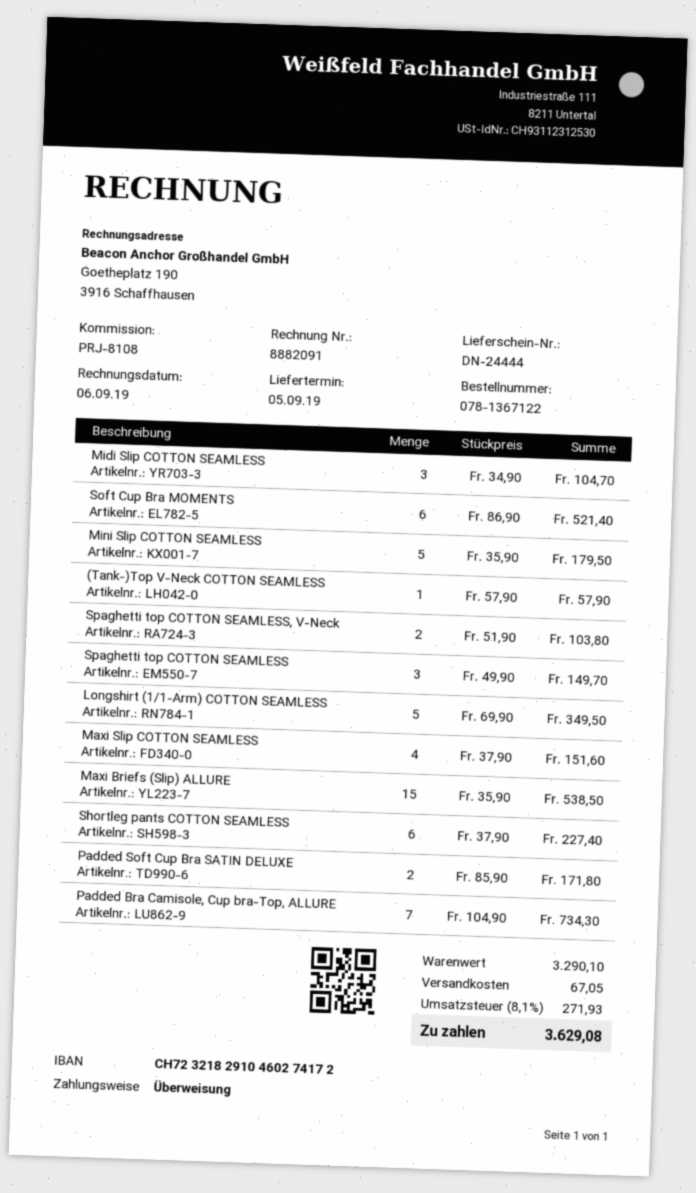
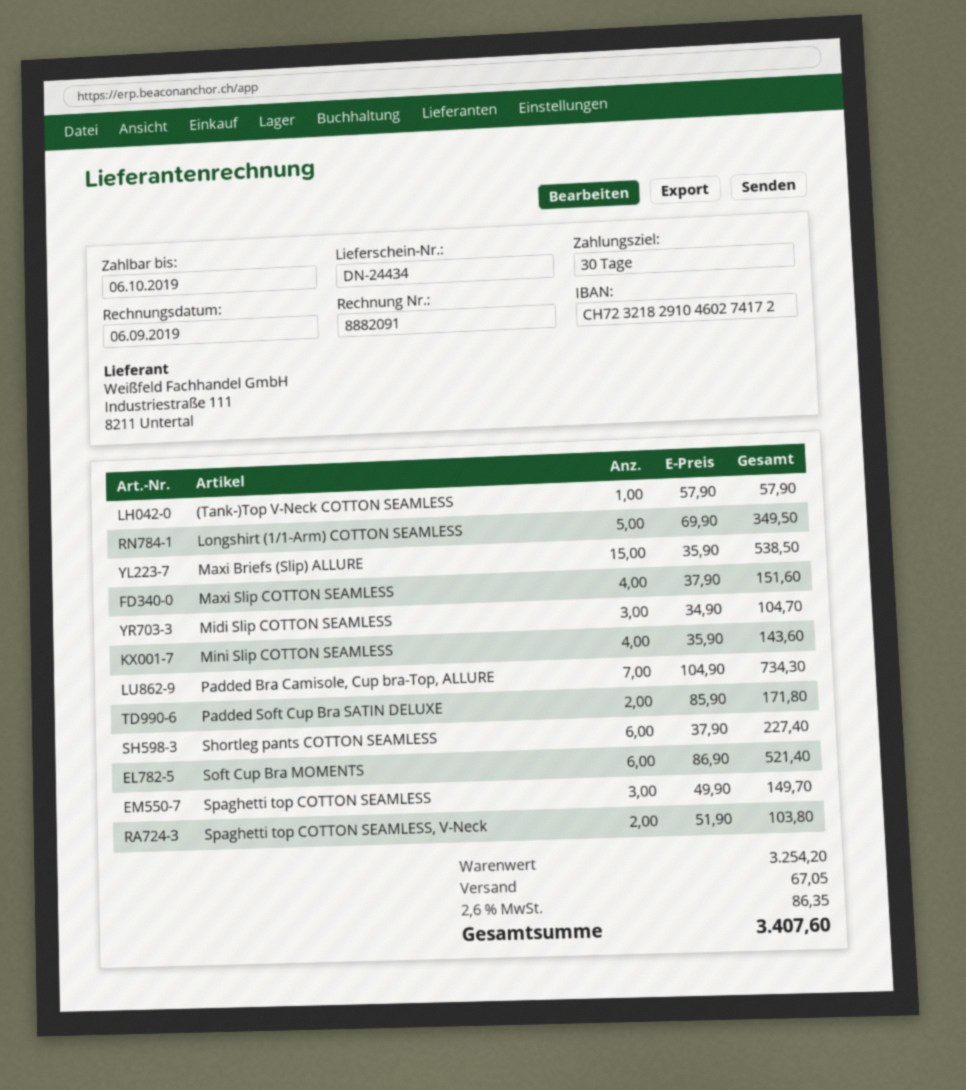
delivery note number: DN-24444 -> DN-24434
Mini Slip COTTON SEAMLESS: 5 x 35.90 = 179.50 -> 4 x 35.90 = 143.60
subtotal: 3290.10 -> 3254.20
tax: 8.1% = 271.93 -> 2.6% = 86.35
total: 3629.08 -> 3407.60

